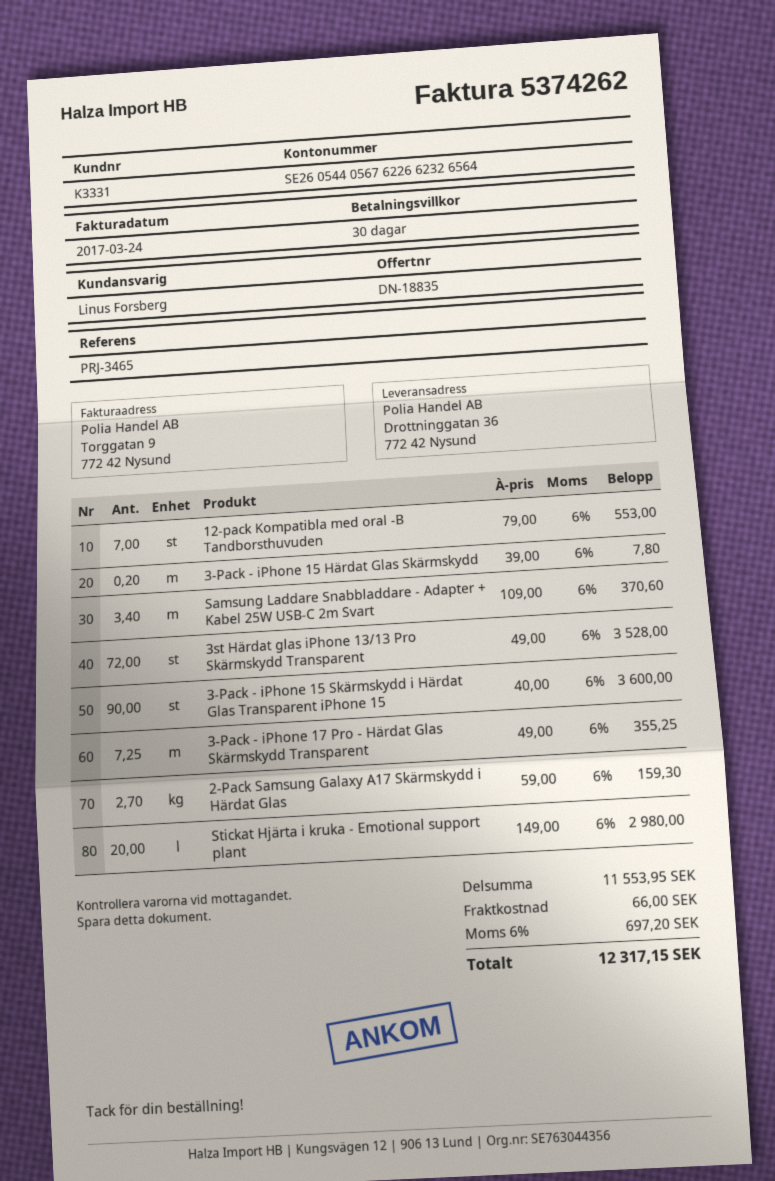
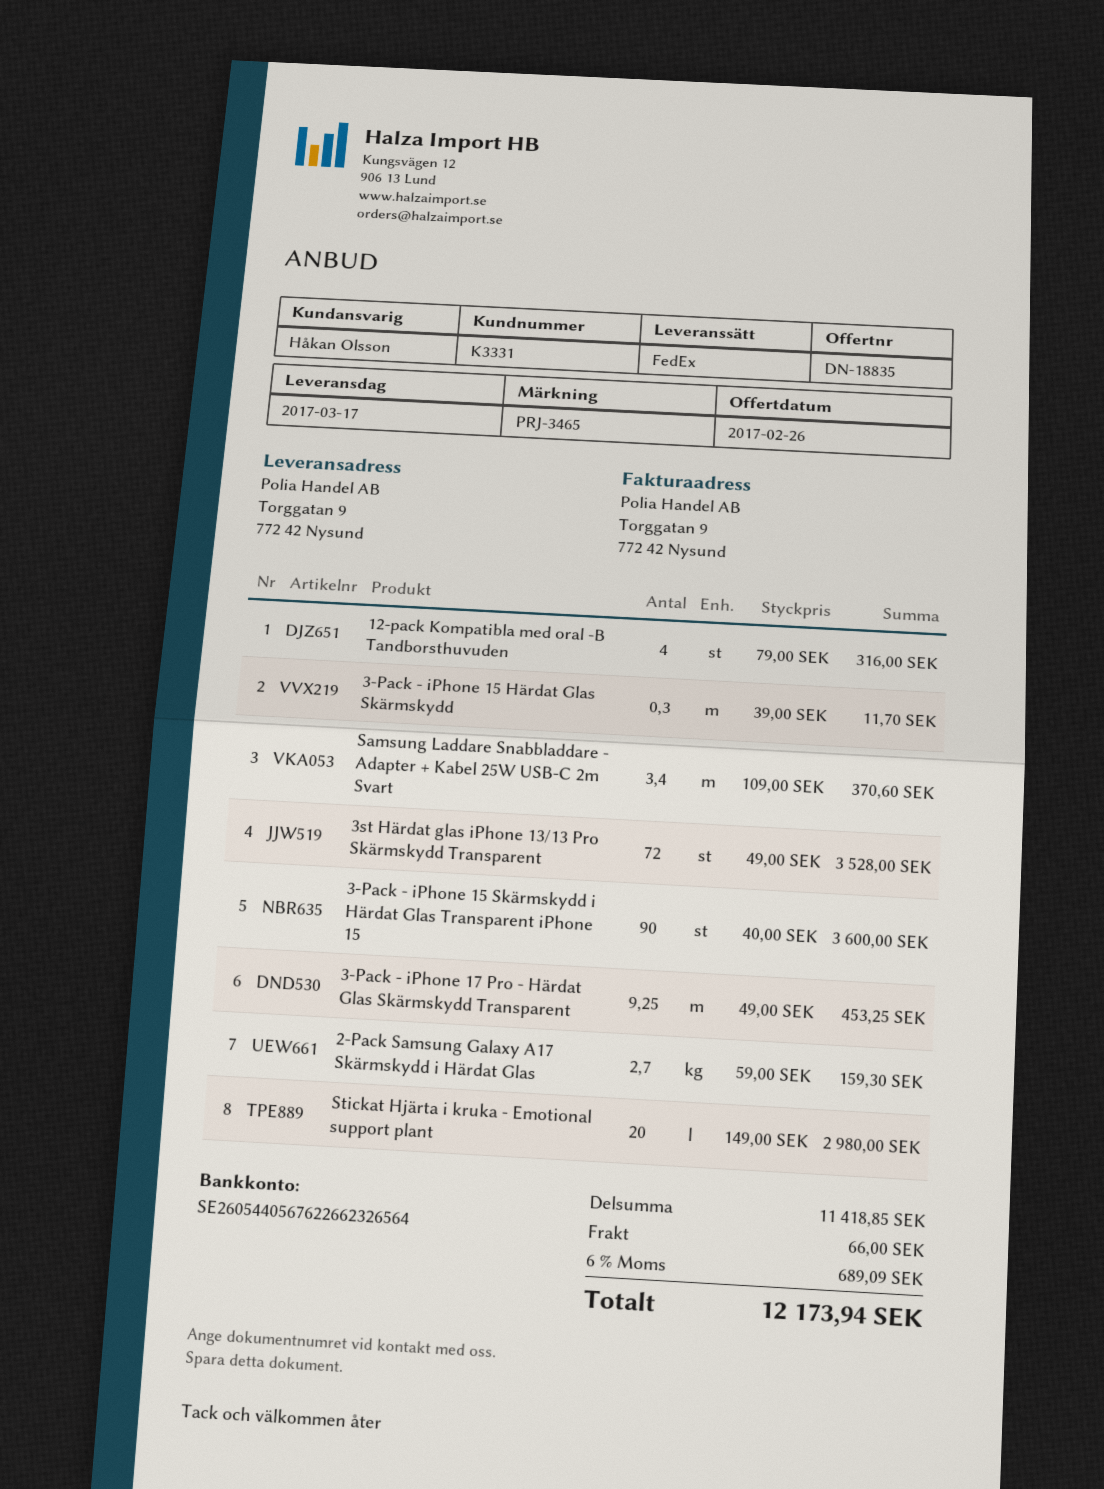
sales rep: Linus Forsberg -> Håkan Olsson
ship to: Drottninggatan 36, 772 42 Nysund -> Torggatan 9, 772 42 Nysund
12-pack Kompatibla med oral -B Tandborsthuvuden: 7 x 79.00 = 553.00 -> 4 x 79.00 = 316.00
3-Pack - iPhone 15 Härdat Glas Skärmskydd: 0.2 x 39.00 = 7.80 -> 0.3 x 39.00 = 11.70
3-Pack - iPhone 17 Pro - Härdat Glas Skärmskydd Transparent: 7.25 x 49.00 = 355.25 -> 9.25 x 49.00 = 453.25
subtotal: 11553.95 -> 11418.85
tax: 6% = 697.20 -> 6% = 689.09
total: 12317.15 -> 12173.94

